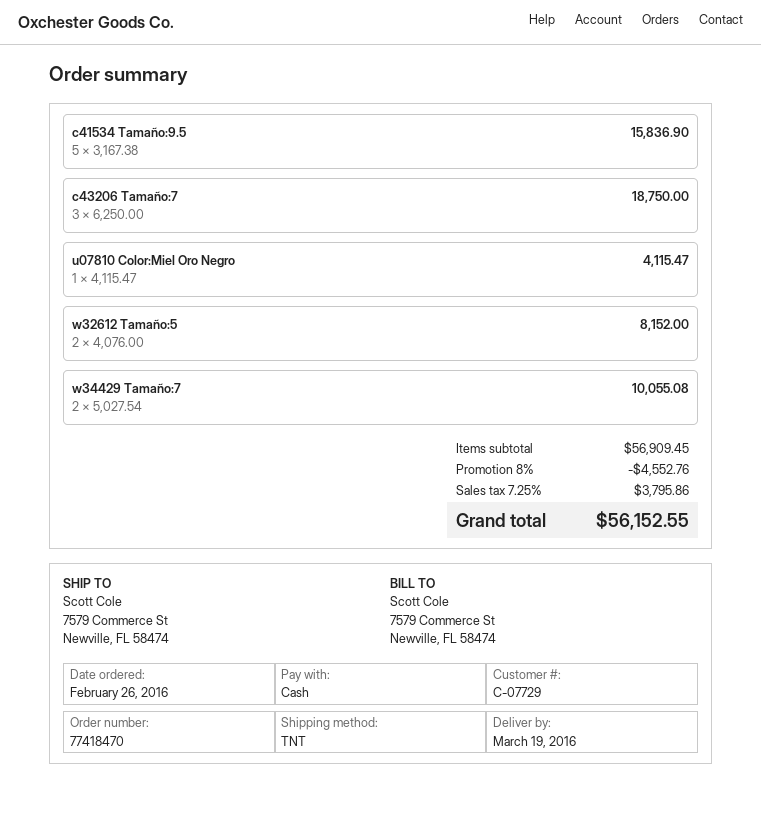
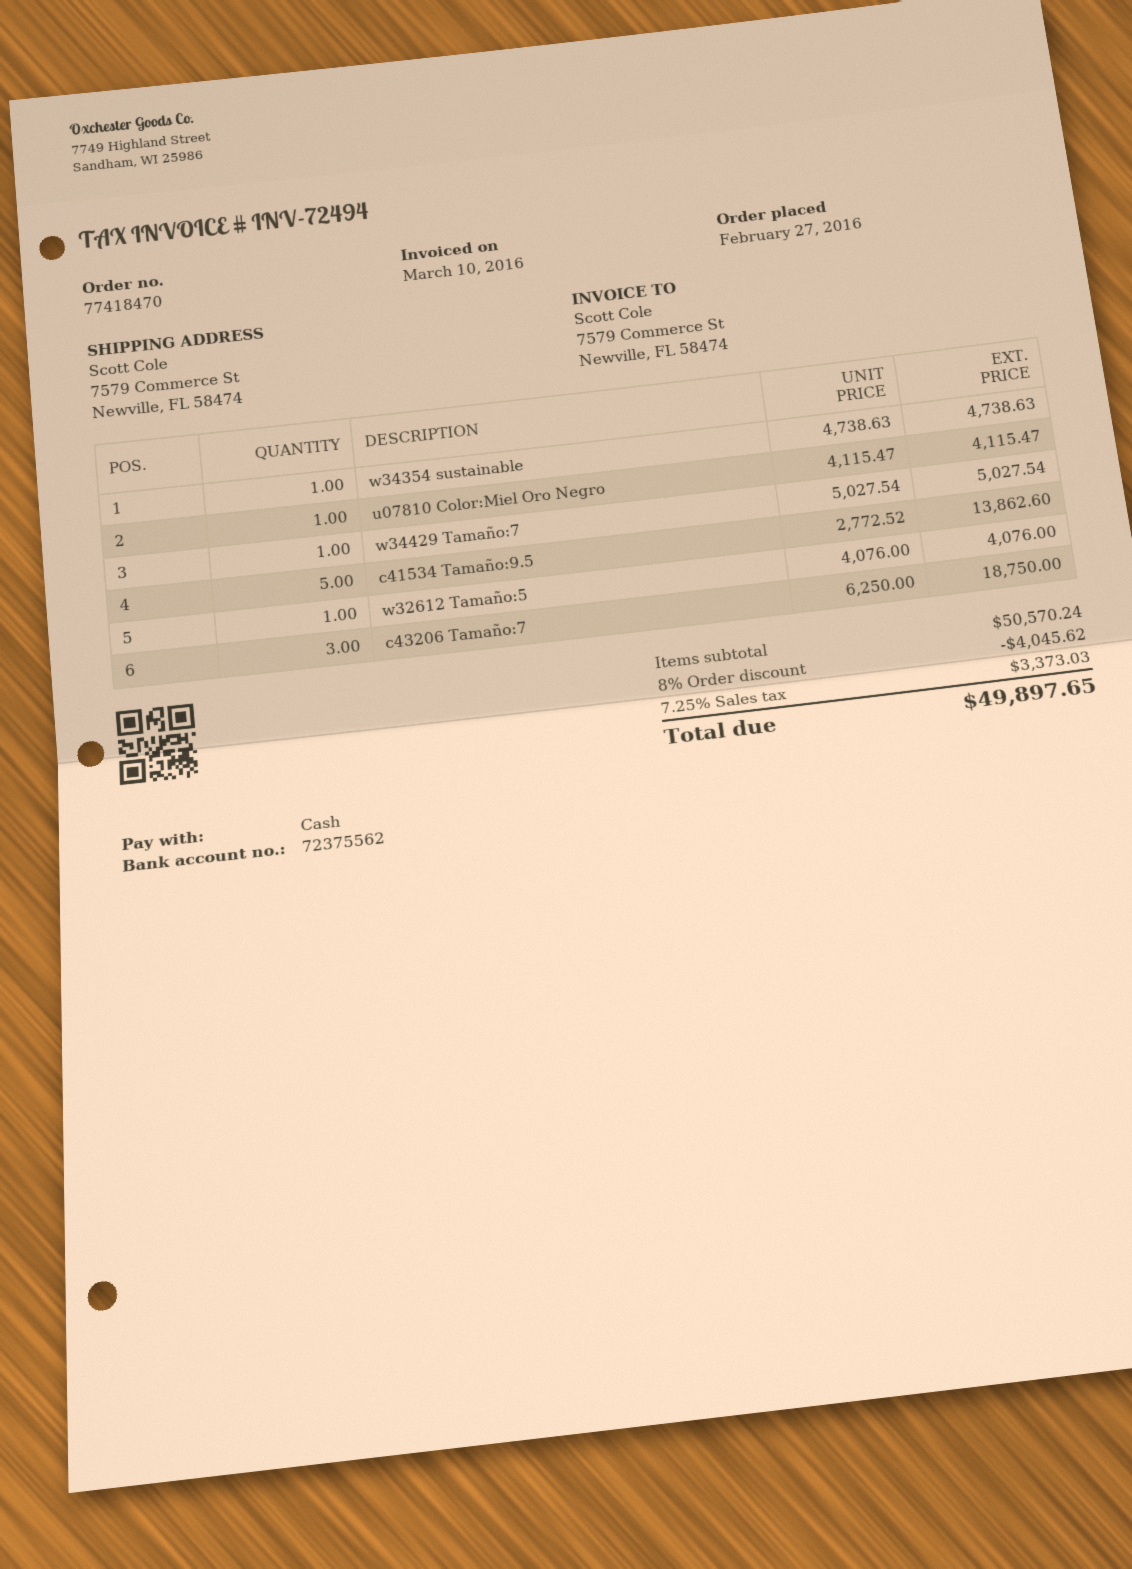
order date: 2016-02-26 -> 2016-02-27
c41534 Tamaño:9.5: 5 x 3167.38 = 15836.90 -> 5 x 2772.52 = 13862.60
w32612 Tamaño:5: 2 x 4076.00 = 8152.00 -> 1 x 4076.00 = 4076.00
w34429 Tamaño:7: 2 x 5027.54 = 10055.08 -> 1 x 5027.54 = 5027.54
w34354 sustainable: none -> 1 x 4738.63 = 4738.63
subtotal: 56909.45 -> 50570.24
discount: 8% = 4552.76 -> 8% = 4045.62
tax: 7.25% = 3795.86 -> 7.25% = 3373.03
total: 56152.55 -> 49897.65

